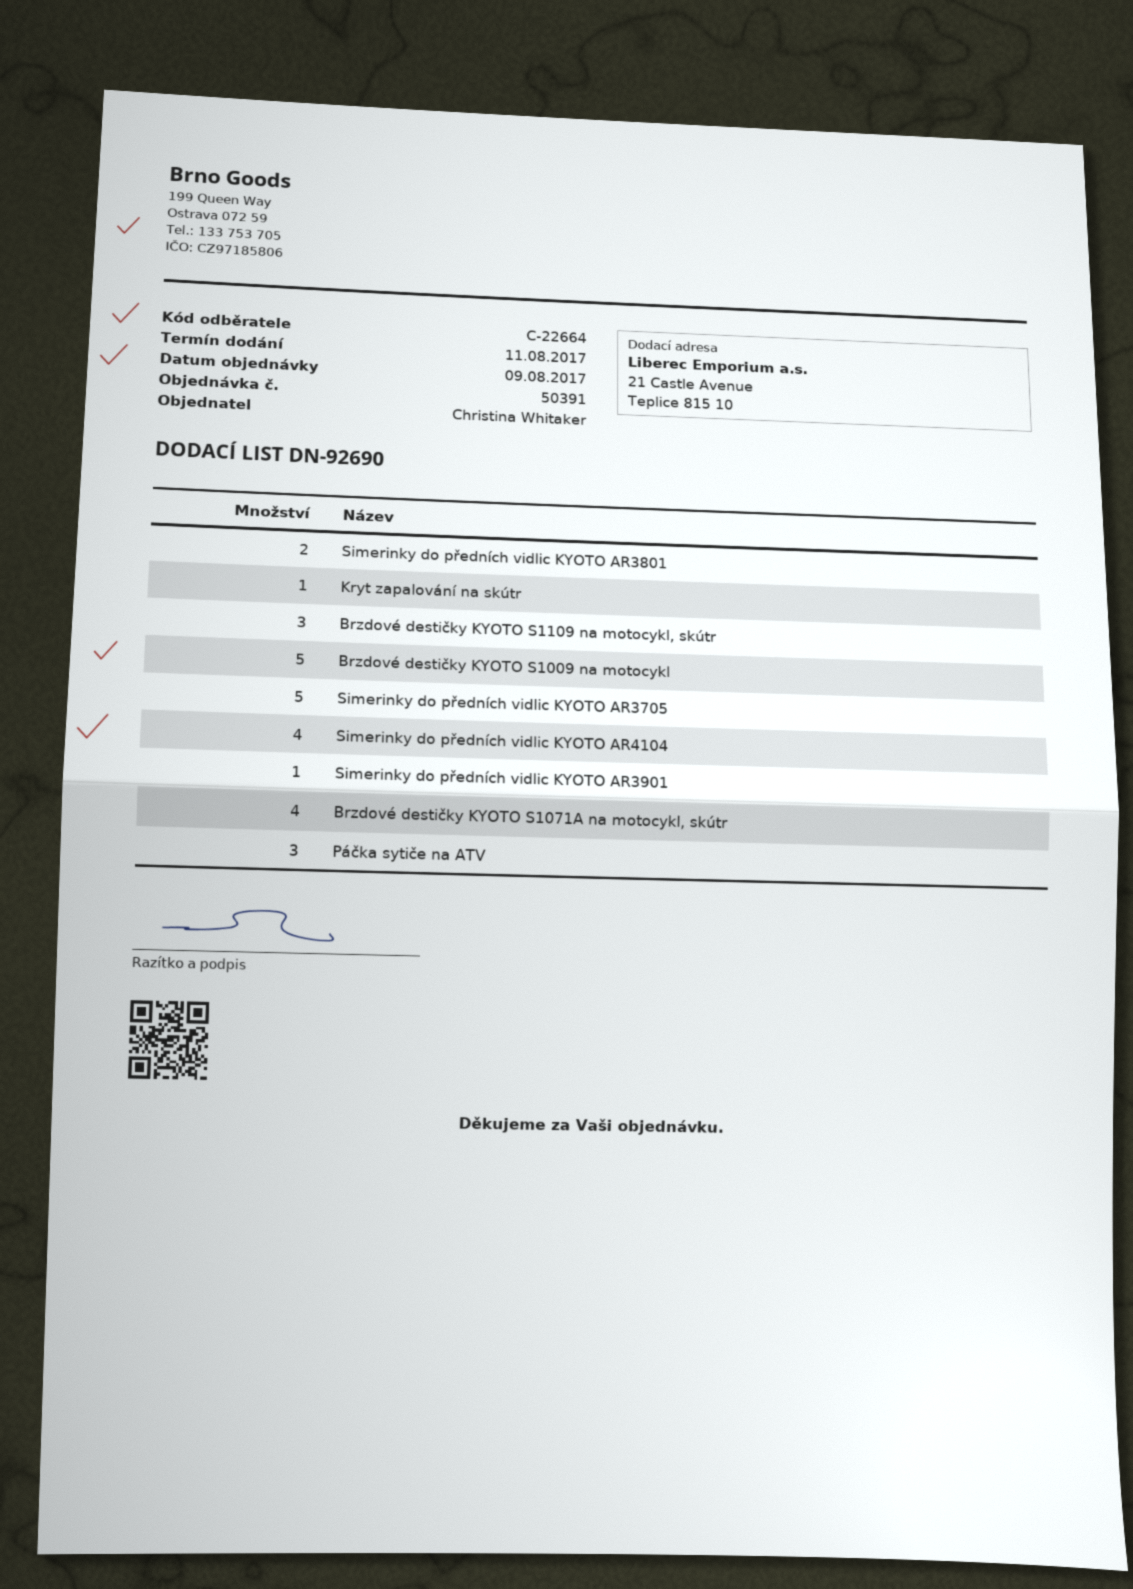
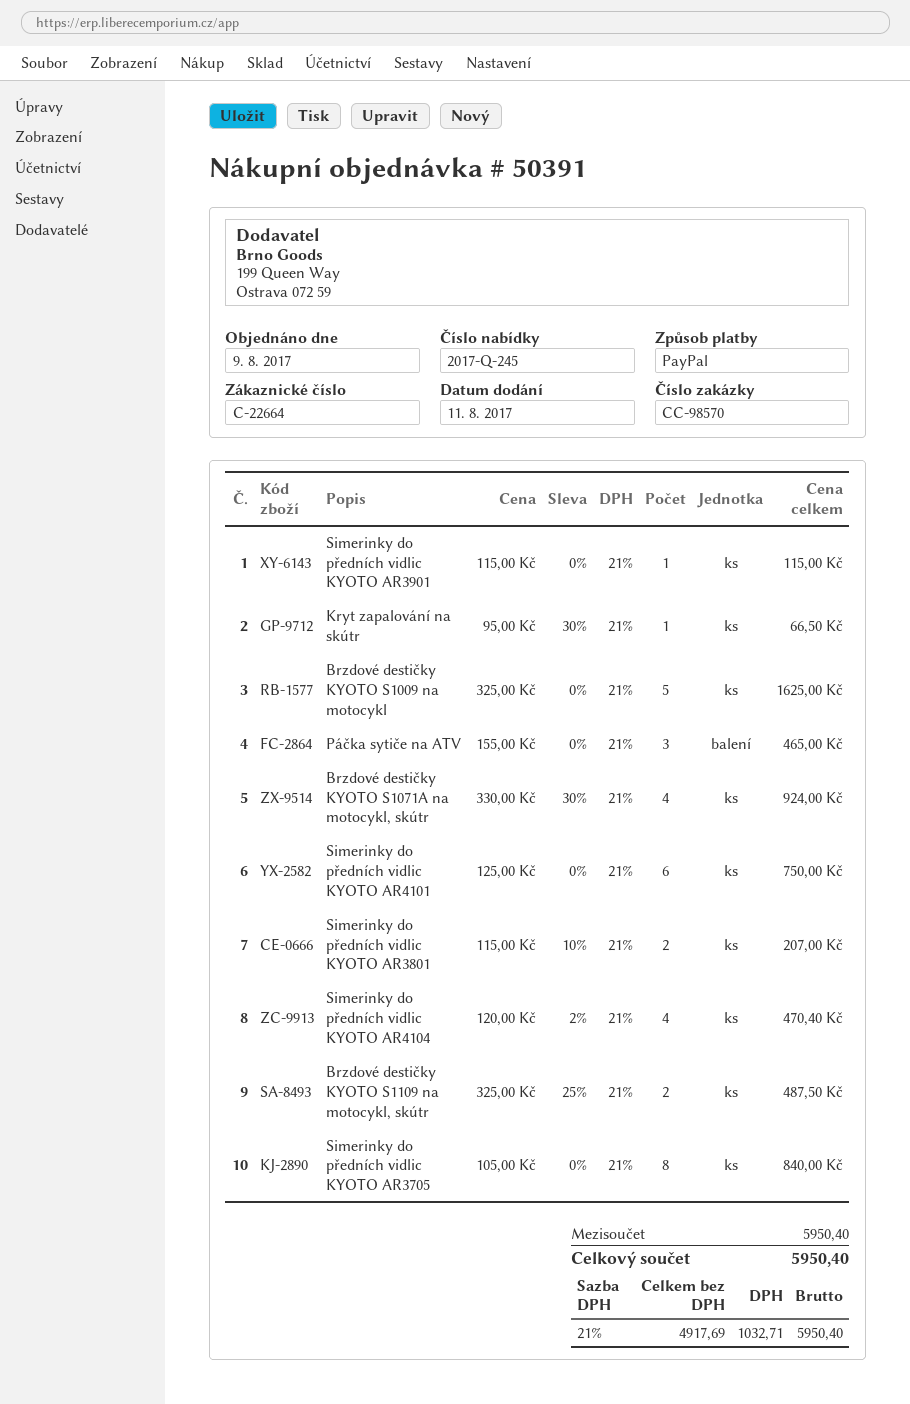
Brzdové destičky KYOTO S1109 na motocykl, skútr: 3 -> 2
Simerinky do předních vidlic KYOTO AR3705: 5 -> 8
Simerinky do předních vidlic KYOTO AR4101: none -> 6

